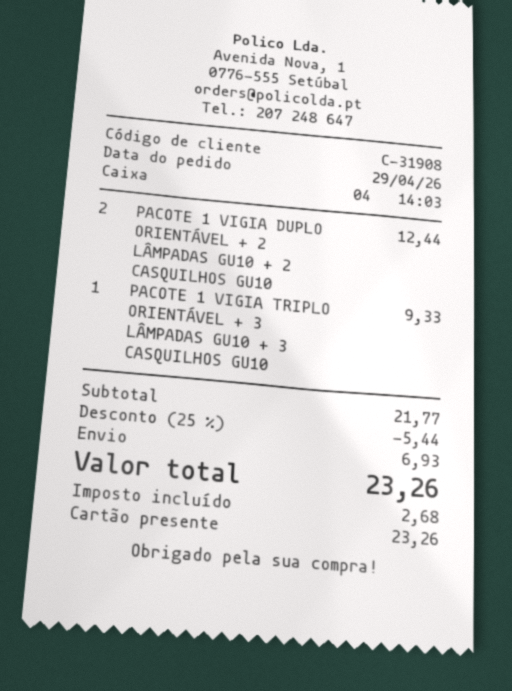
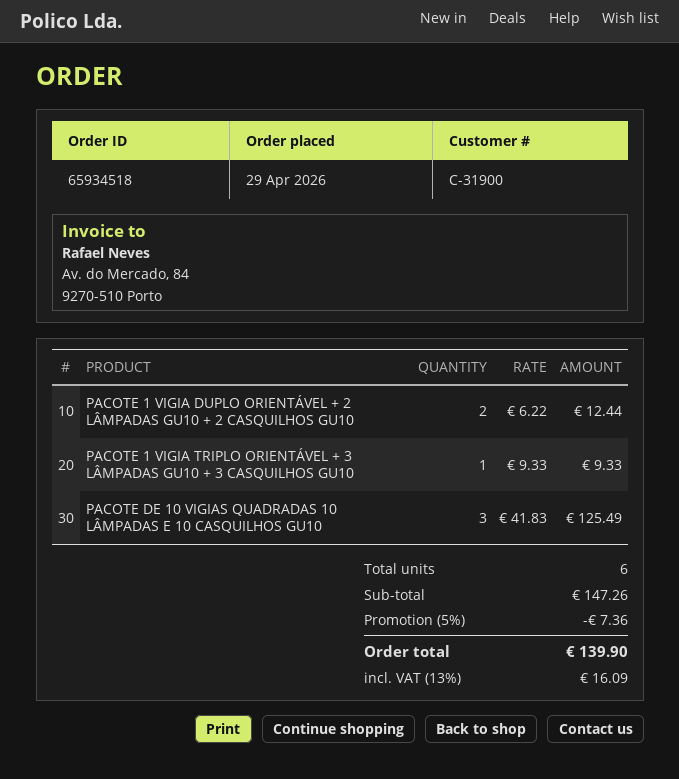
customer number: C-31908 -> C-31900
PACOTE DE 10 VIGIAS QUADRADAS 10 LÂMPADAS E 10 CASQUILHOS GU10: none -> 3 for 125.49
subtotal: 21.77 -> 147.26
discount: 25% = 5.44 -> 5% = 7.36
shipping: 6.93 -> none
tax: 2.68 -> 16.09
total: 23.26 -> 139.90

